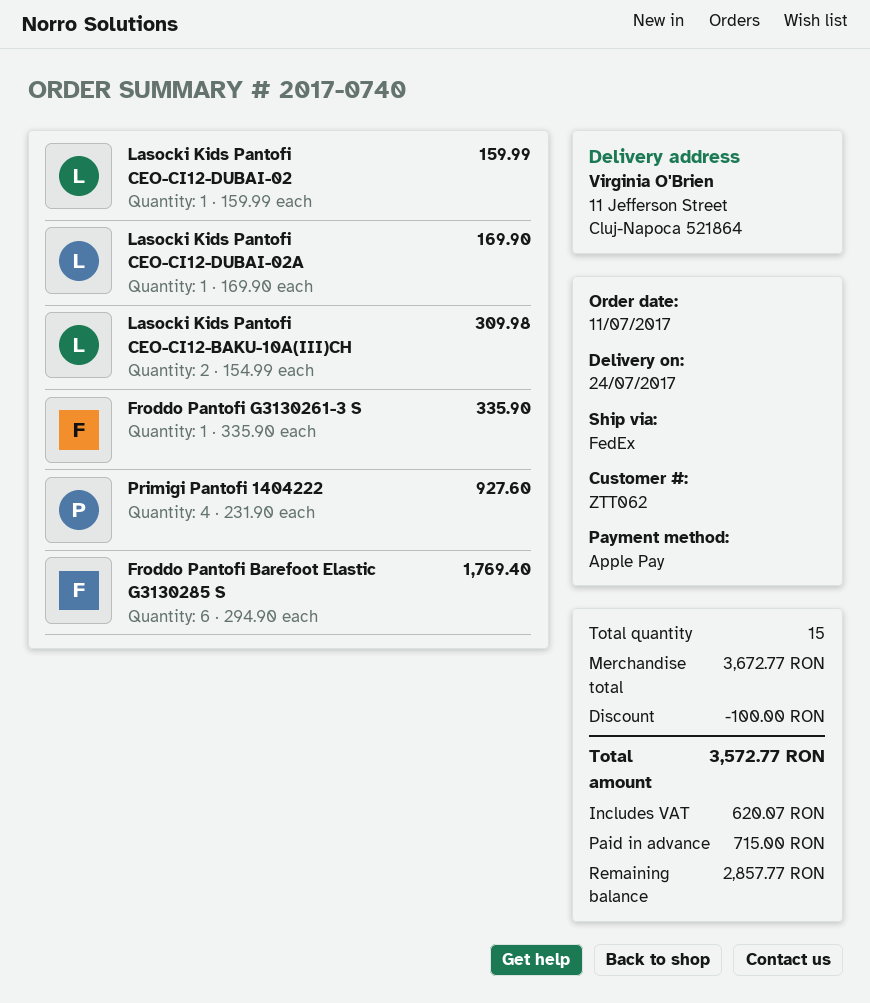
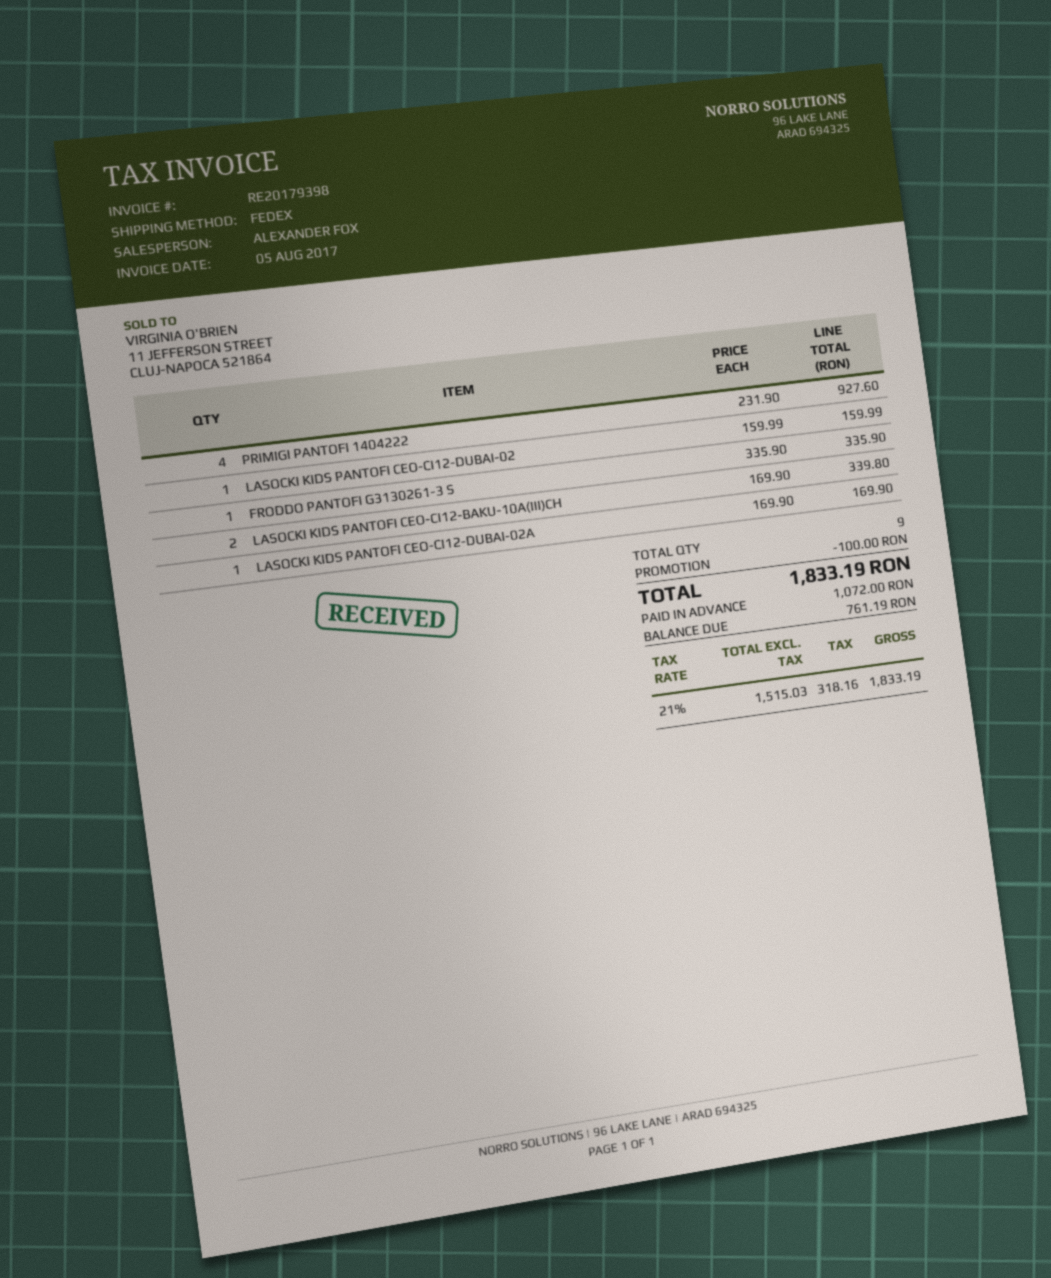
Lasocki Kids Pantofi CEO-CI12-BAKU-10A(III)CH: 2 x 154.99 = 309.98 -> 2 x 169.90 = 339.80
Froddo Pantofi Barefoot Elastic G3130285 S: 6 x 294.90 = 1769.40 -> none
total quantity: 15 -> 9
tax: 620.07 -> 318.16
total: 3572.77 -> 1833.19
deposit: 715.00 -> 1072.00
balance: 2857.77 -> 761.19

